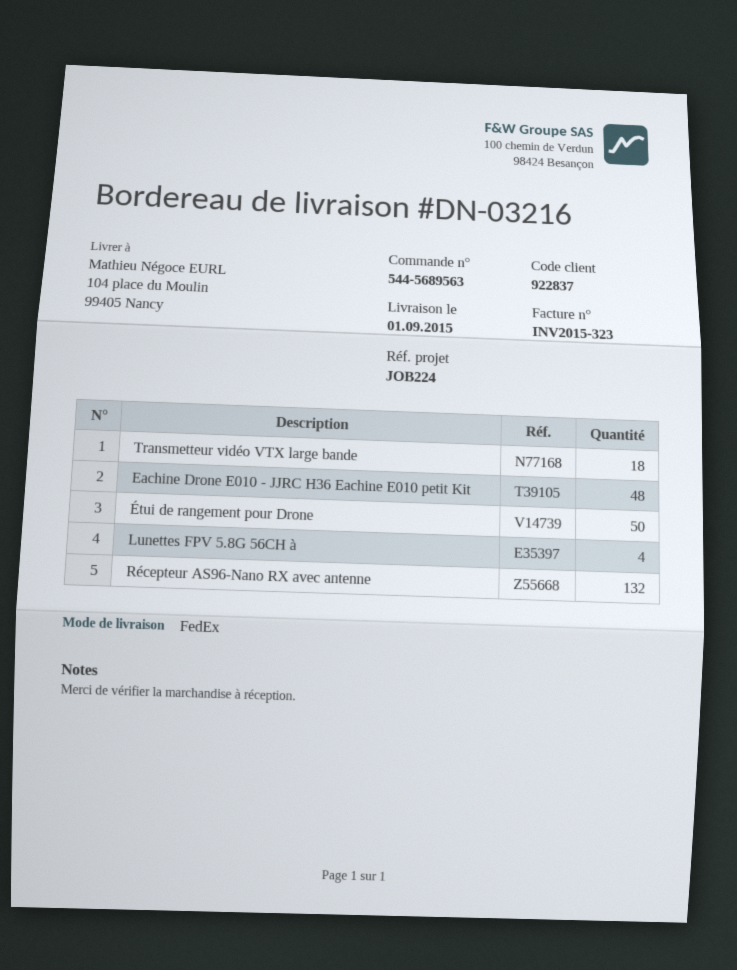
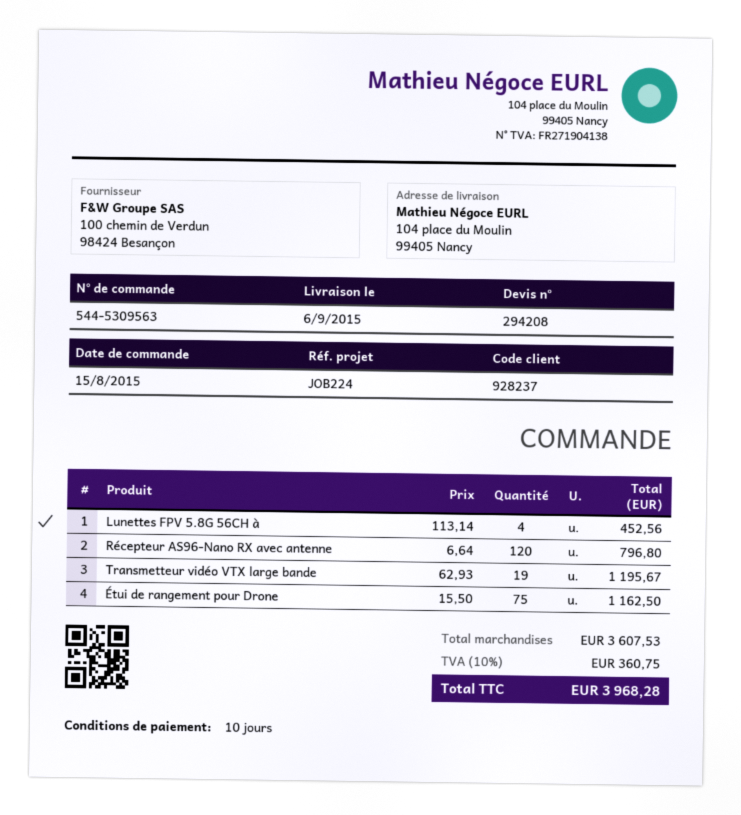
order number: 544-5689563 -> 544-5309563
delivery date: 2015-09-01 -> 2015-09-06
customer number: 922837 -> 928237
Transmetteur vidéo VTX large bande: 18 -> 19
Eachine Drone E010 - JJRC H36 Eachine E010 petit Kit: 48 -> none
Étui de rangement pour Drone: 50 -> 75
Récepteur AS96-Nano RX avec antenne: 132 -> 120

